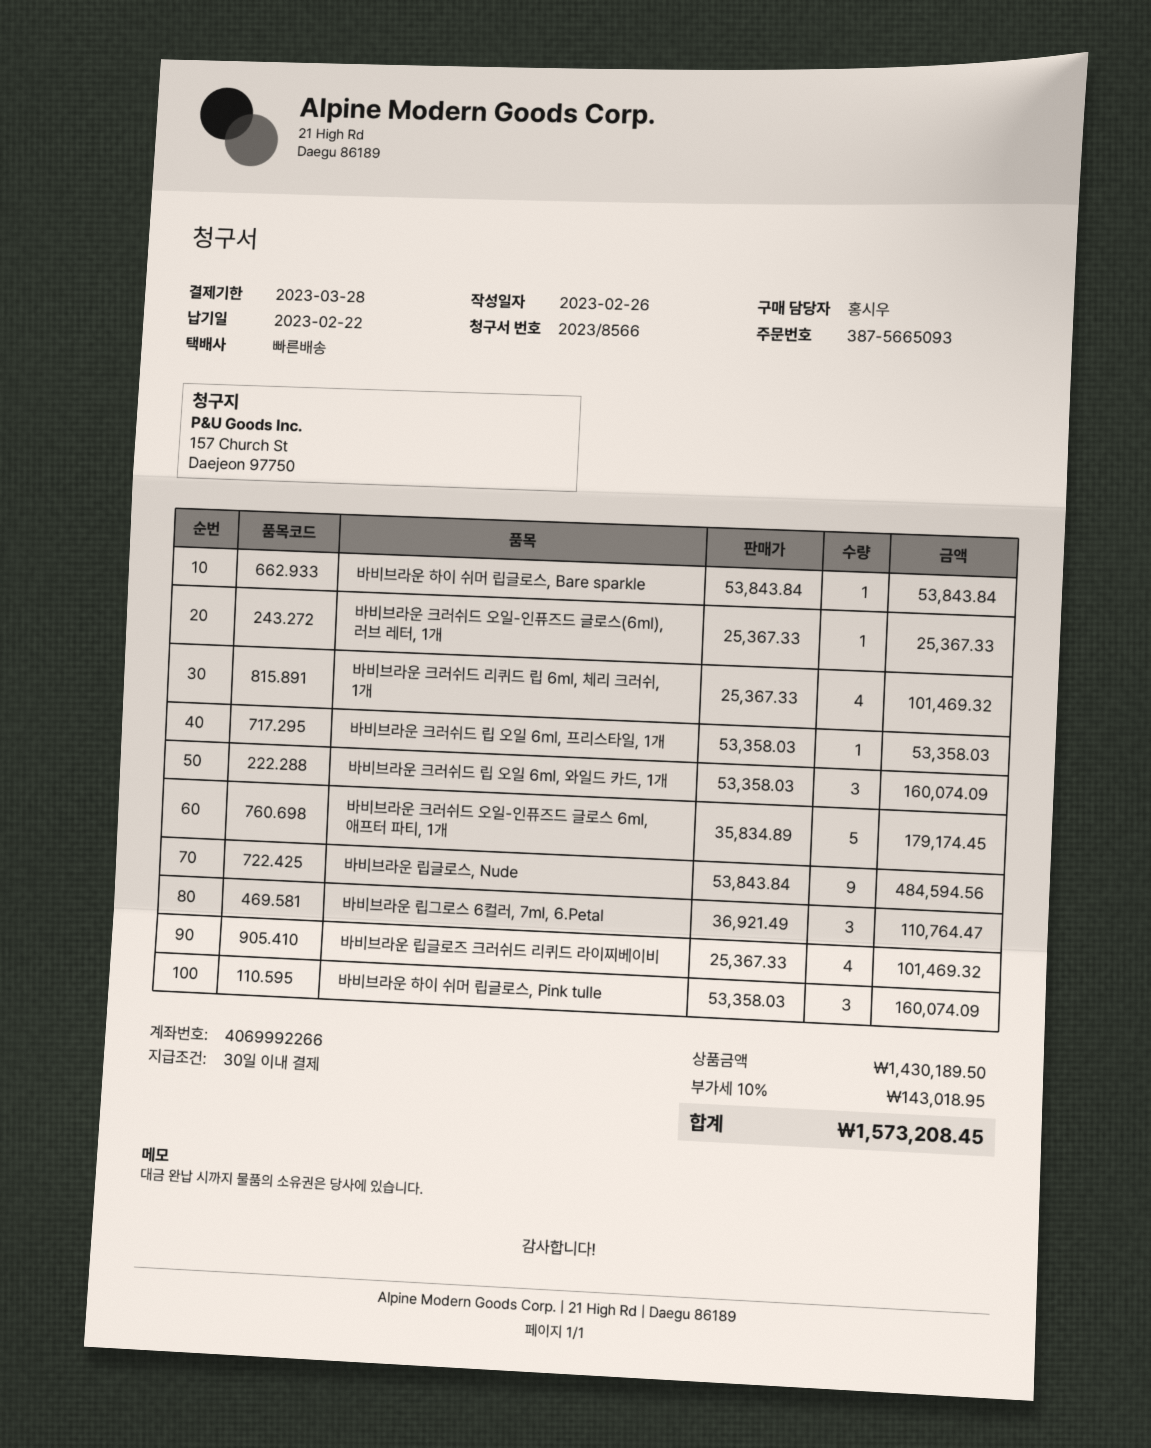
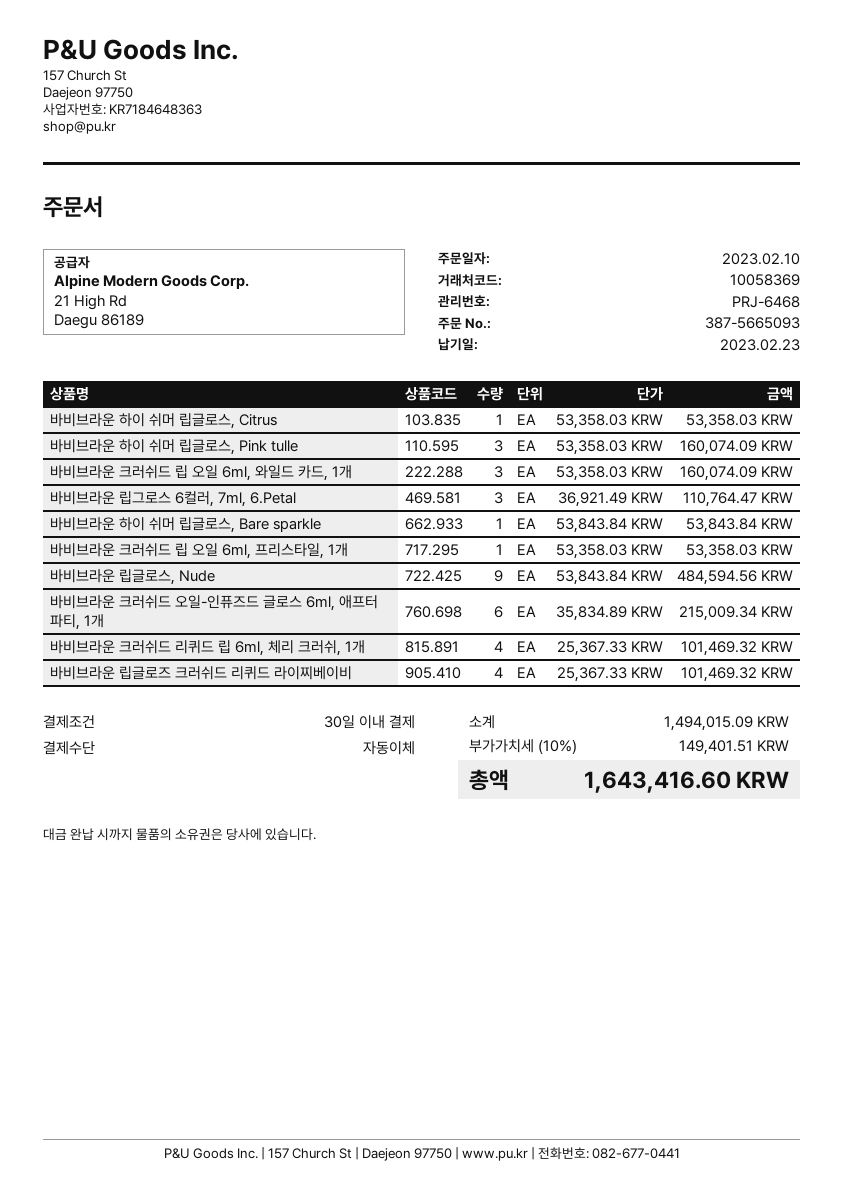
delivery date: 2023-02-22 -> 2023-02-23
바비브라운 크러쉬드 오일-인퓨즈드 글로스(6ml), 러브 레터, 1개: 1 x 25367.33 = 25367.33 -> none
바비브라운 크러쉬드 오일-인퓨즈드 글로스 6ml, 애프터 파티, 1개: 5 x 35834.89 = 179174.45 -> 6 x 35834.89 = 215009.34
바비브라운 하이 쉬머 립글로스, Citrus: none -> 1 x 53358.03 = 53358.03
subtotal: 1430189.50 -> 1494015.09
tax: 10% = 143018.95 -> 10% = 149401.51
total: 1573208.45 -> 1643416.60

